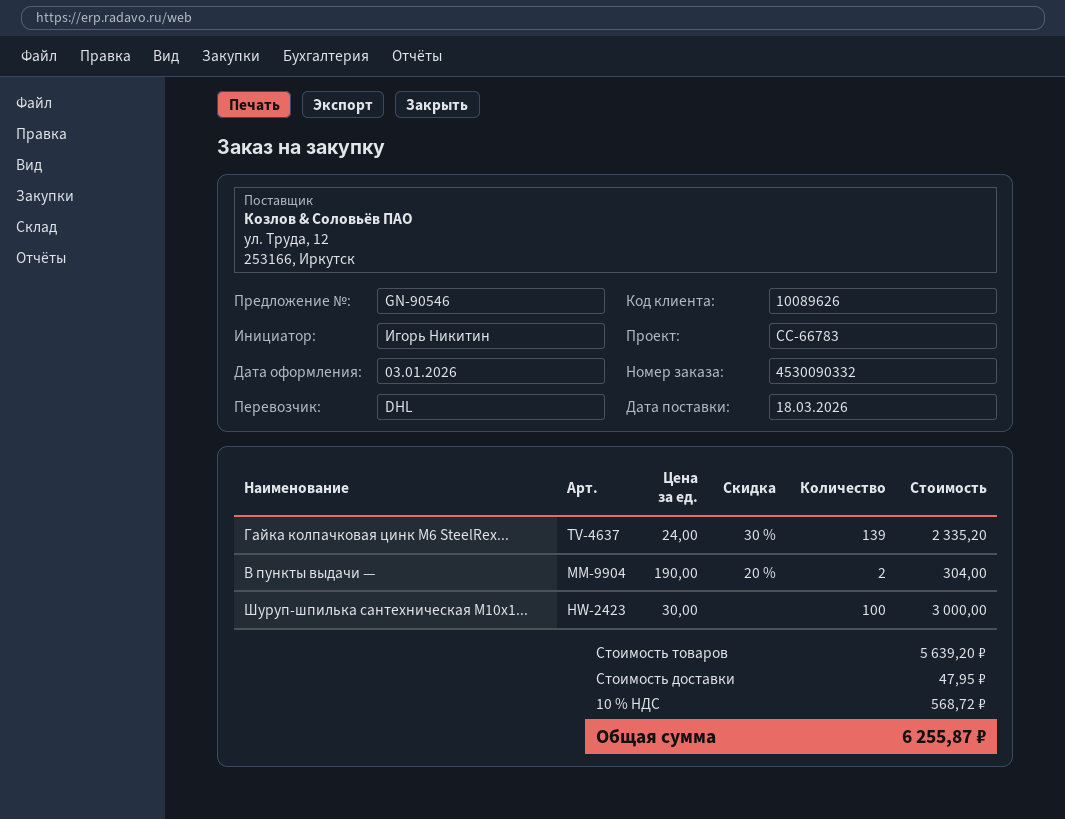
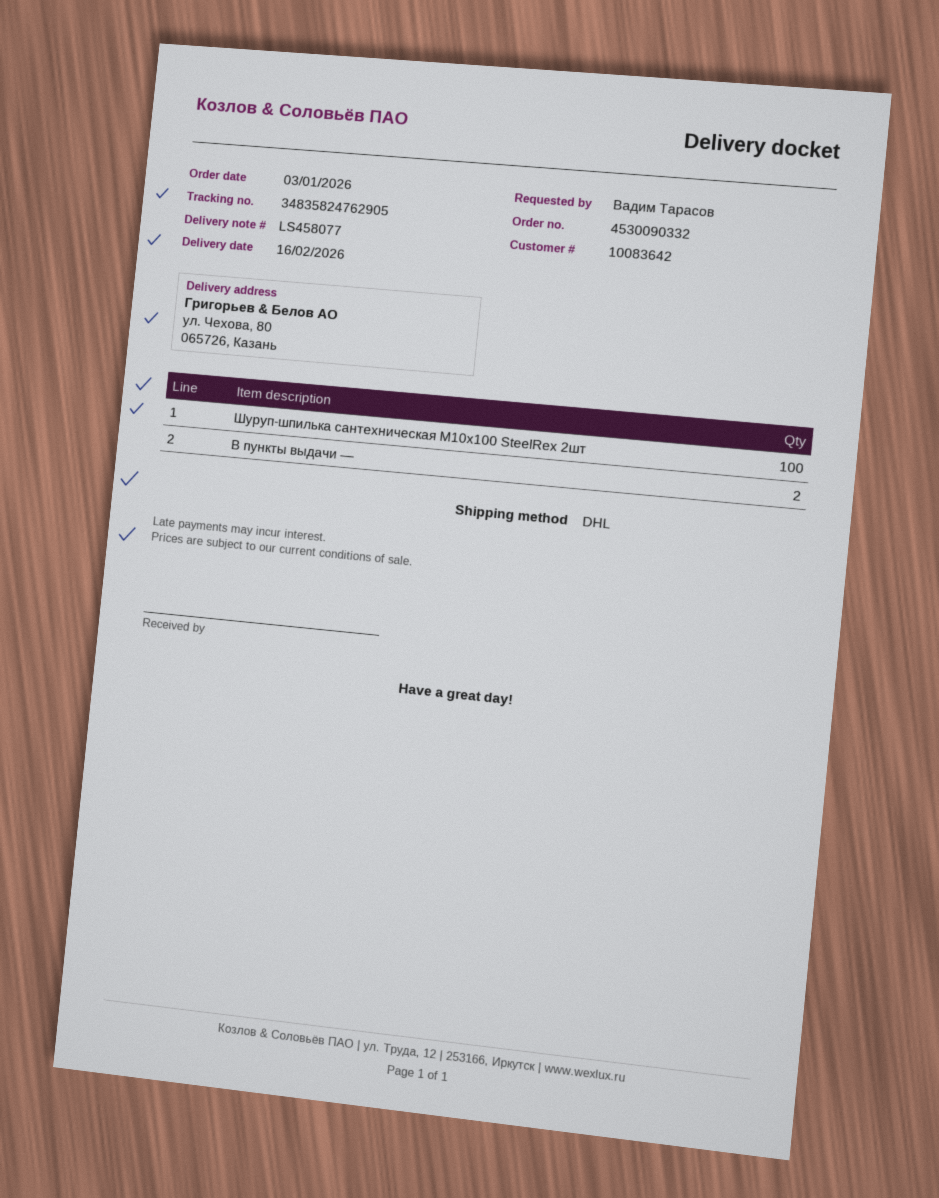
delivery date: 2026-03-18 -> 2026-02-16
customer number: 10089626 -> 10083642
ordered by: Игорь Никитин -> Вадим Тарасов
Гайка колпачковая цинк М6 SteelRex...: 139 -> none

